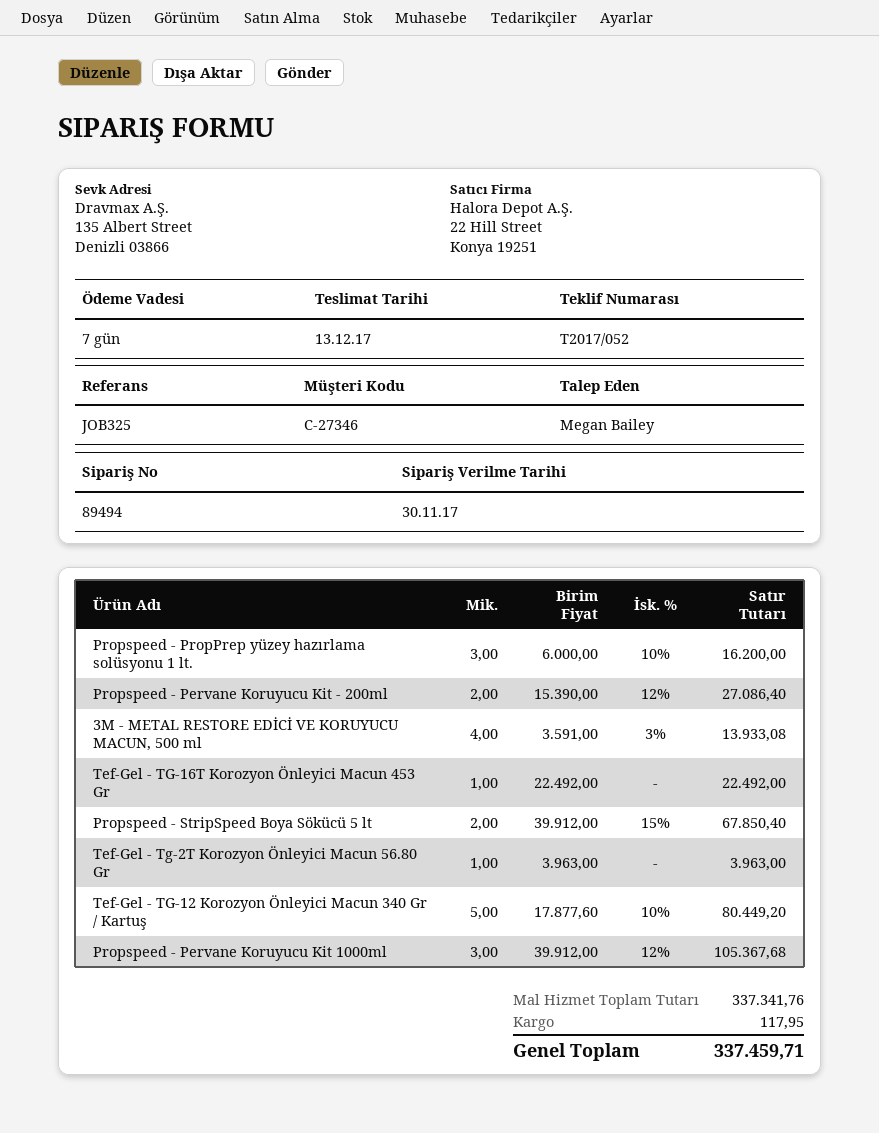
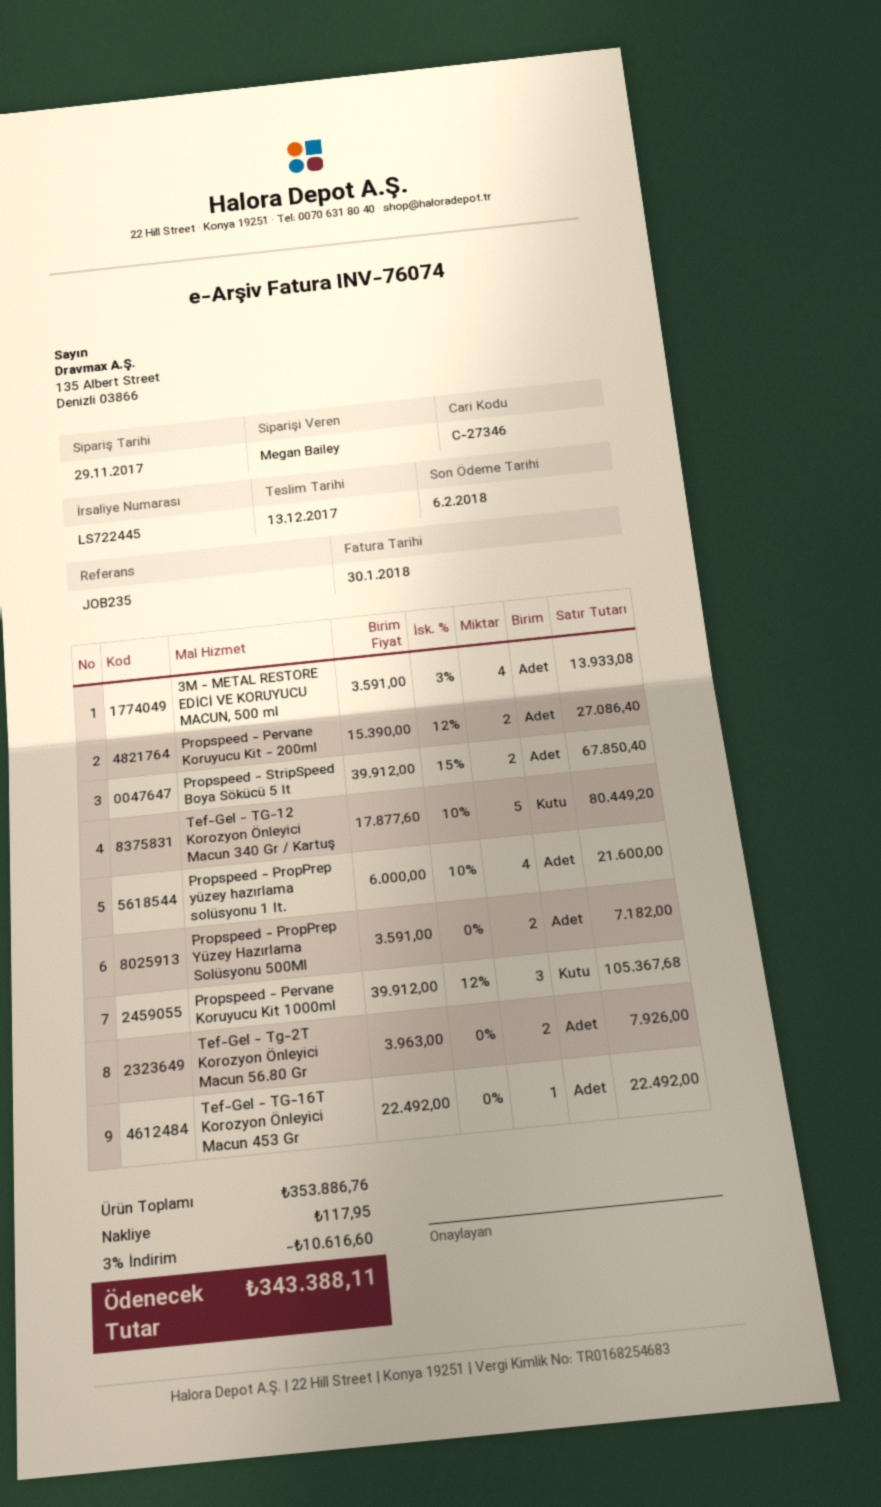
order date: 2017-11-30 -> 2017-11-29
reference: JOB325 -> JOB235
Propspeed - PropPrep yüzey hazırlama solüsyonu 1 lt.: 3 x 6000.00 - 10% = 16200.00 -> 4 x 6000.00 - 10% = 21600.00
Tef-Gel - Tg-2T Korozyon Önleyici Macun 56.80 Gr: 1 x 3963.00 = 3963.00 -> 2 x 3963.00 = 7926.00
Propspeed - PropPrep Yüzey Hazırlama Solüsyonu 500Ml: none -> 2 x 3591.00 = 7182.00
subtotal: 337341.76 -> 353886.76
discount: none -> 3% = 10616.60
total: 337459.71 -> 343388.11

